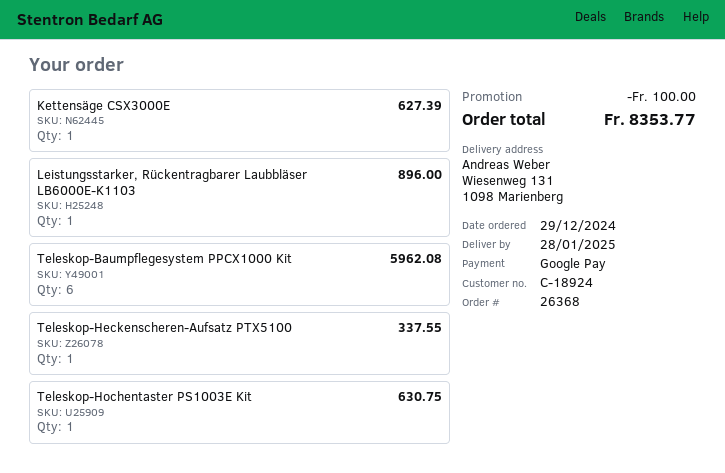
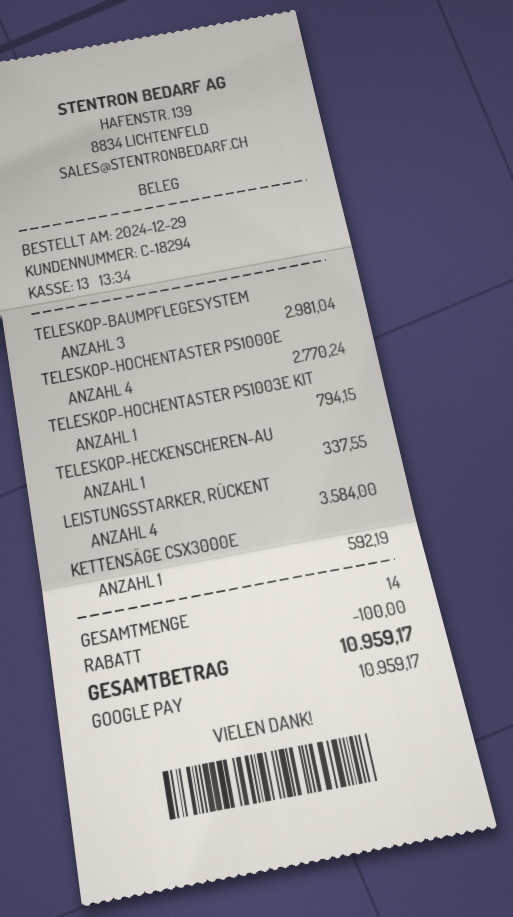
customer number: C-18924 -> C-18294
Kettensäge CSX3000E: 1 for 627.39 -> 1 for 592.19
Leistungsstarker, Rückentragbarer Laubbläser LB6000E-K1103: 1 for 896.00 -> 4 for 3584.00
Teleskop-Baumpflegesystem PPCX1000 Kit: 6 for 5962.08 -> 3 for 2981.04
Teleskop-Hochentaster PS1003E Kit: 1 for 630.75 -> 1 for 794.15
TELESKOP-HOCHENTASTER PS1000E: none -> 4 for 2770.24
total: 8353.77 -> 10959.17

